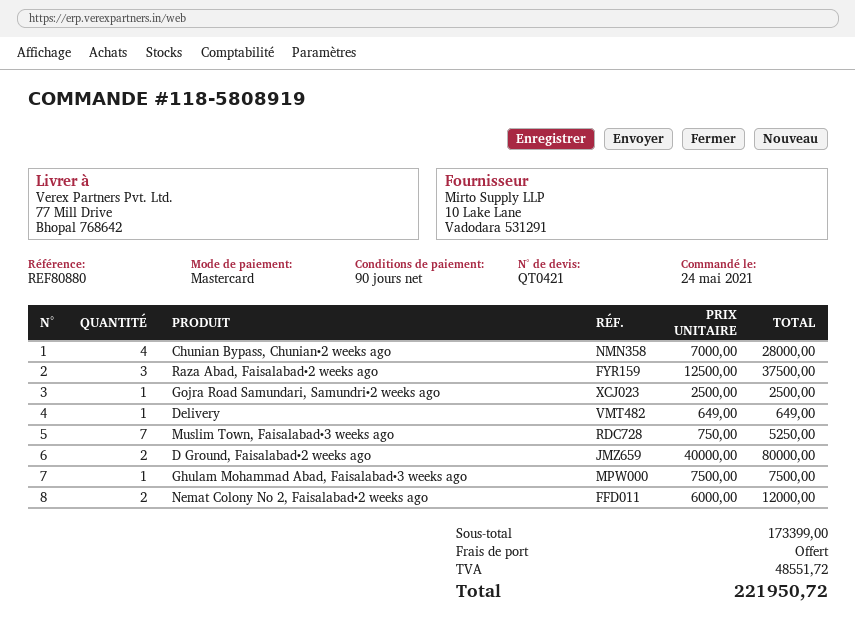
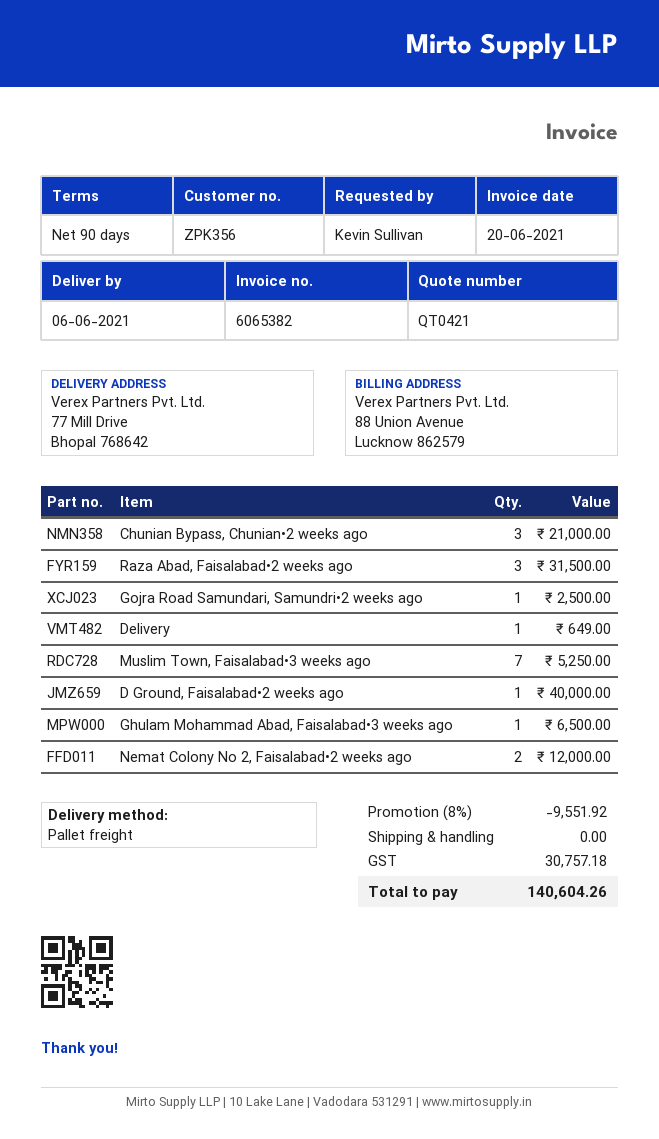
Chunian Bypass, Chunian•2 weeks ago: 4 for 28000.00 -> 3 for 21000.00
Raza Abad, Faisalabad•2 weeks ago: 3 for 37500.00 -> 3 for 31500.00
D Ground, Faisalabad•2 weeks ago: 2 for 80000.00 -> 1 for 40000.00
Ghulam Mohammad Abad, Faisalabad•3 weeks ago: 1 for 7500.00 -> 1 for 6500.00
discount: none -> 8% = 9551.92
tax: 48551.72 -> 30757.18
total: 221950.72 -> 140604.26

